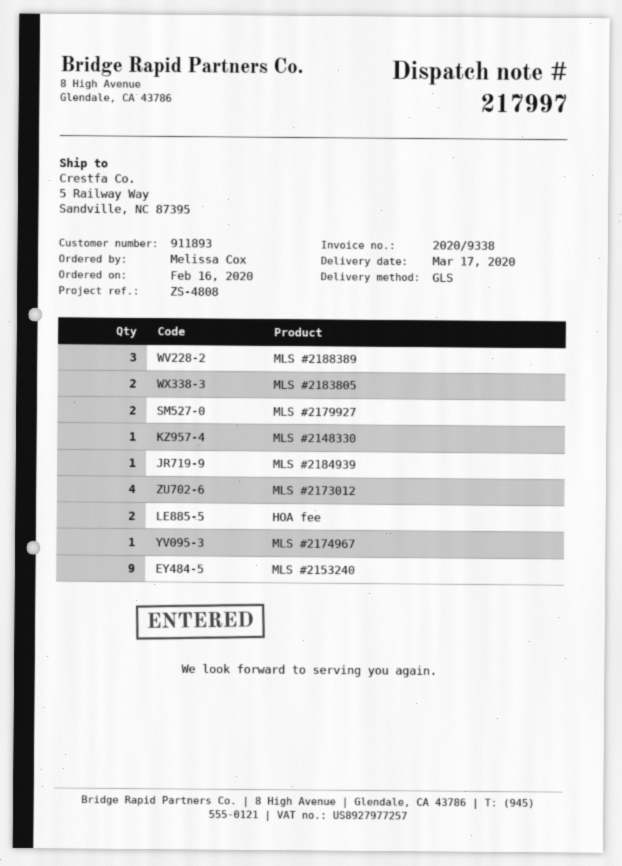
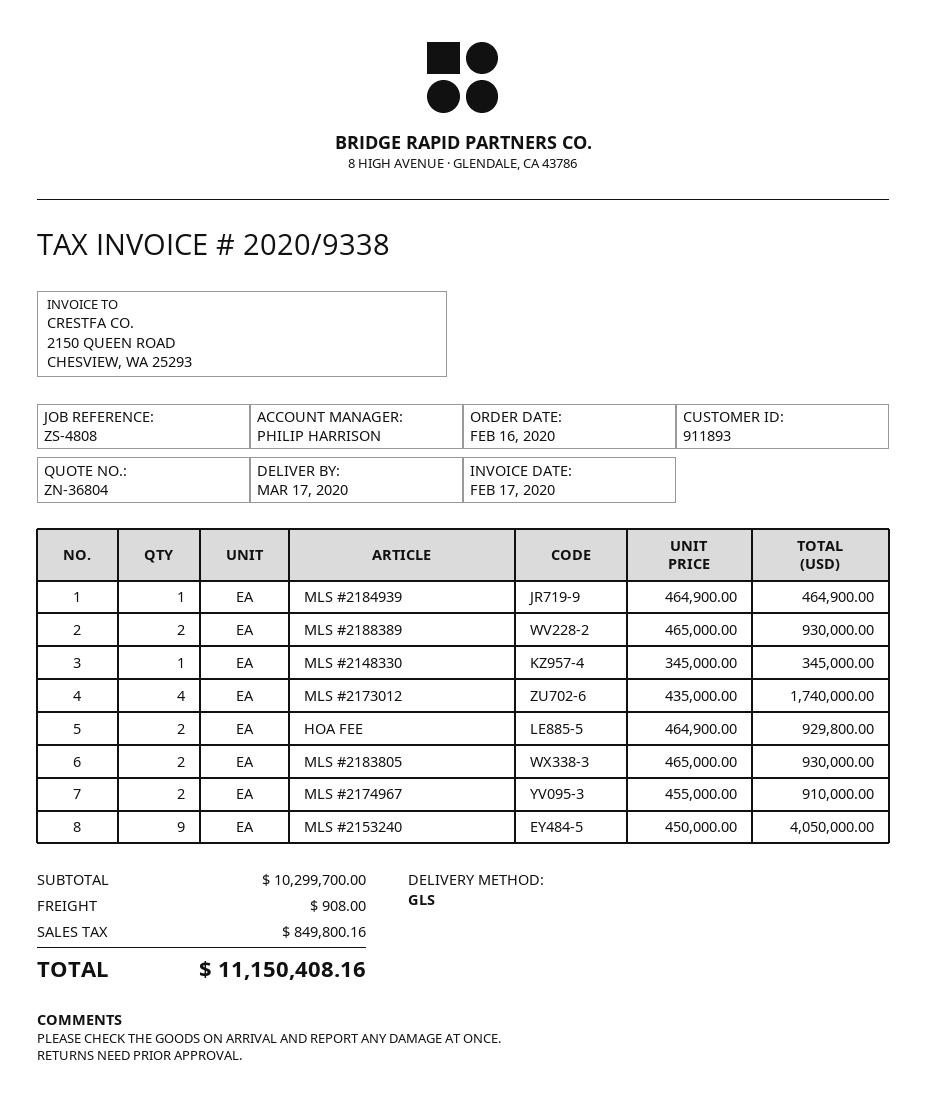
MLS #2188389: 3 -> 2
MLS #2179927: 2 -> none
MLS #2174967: 1 -> 2

